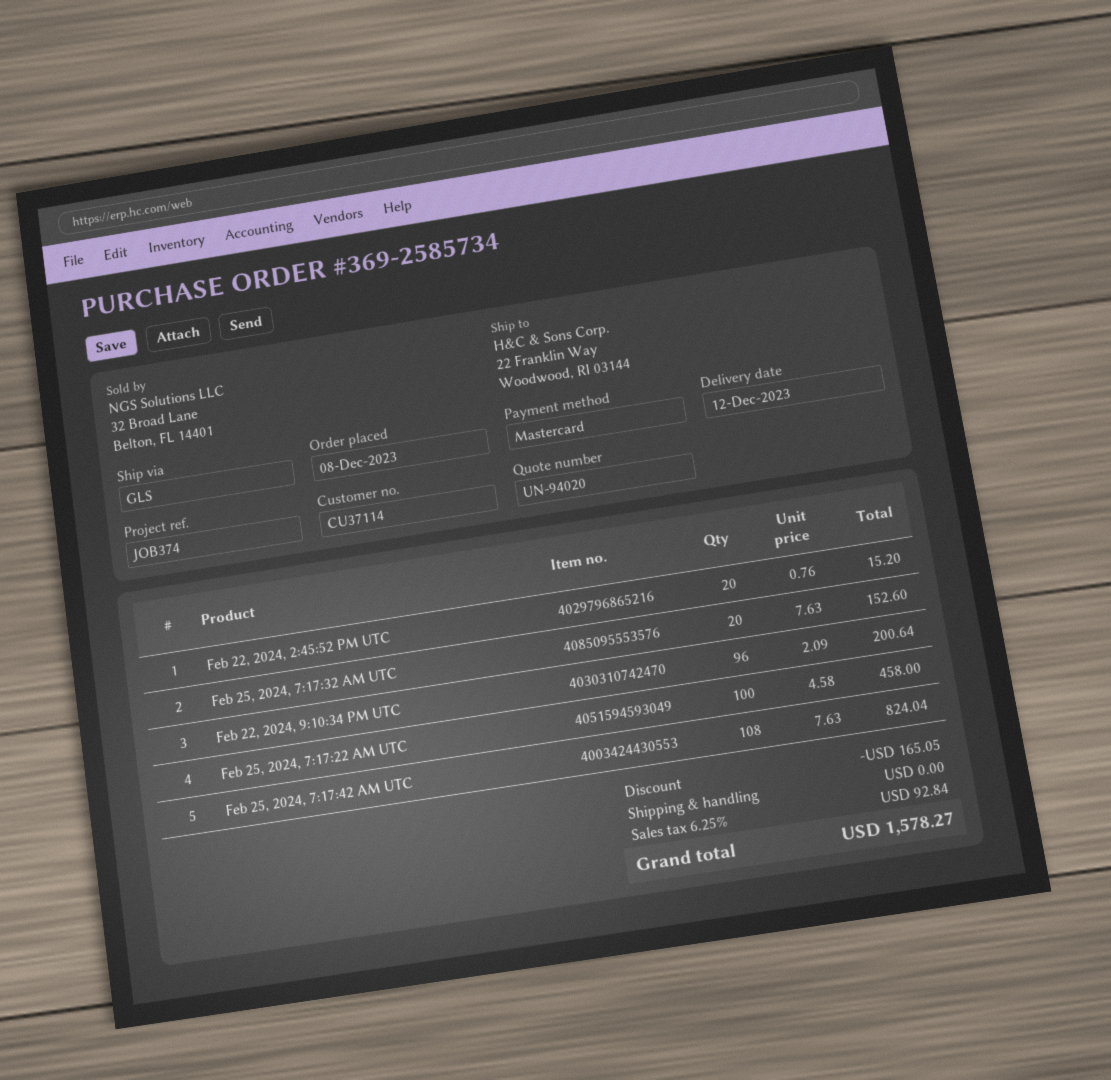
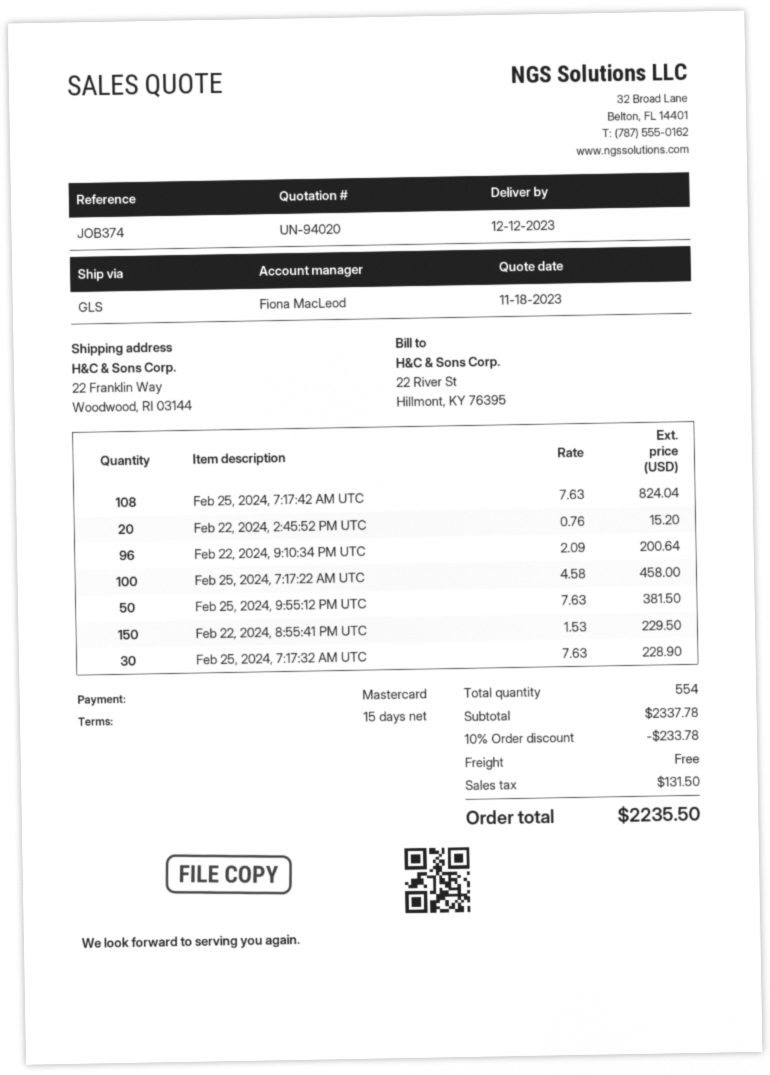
Feb 25, 2024, 7:17:32 AM UTC: 20 x 7.63 = 152.60 -> 30 x 7.63 = 228.90
Feb 25, 2024, 9:55:12 PM UTC: none -> 50 x 7.63 = 381.50
Feb 22, 2024, 8:55:41 PM UTC: none -> 150 x 1.53 = 229.50
discount: 165.05 -> 233.78
tax: 92.84 -> 131.50
total: 1578.27 -> 2235.50

